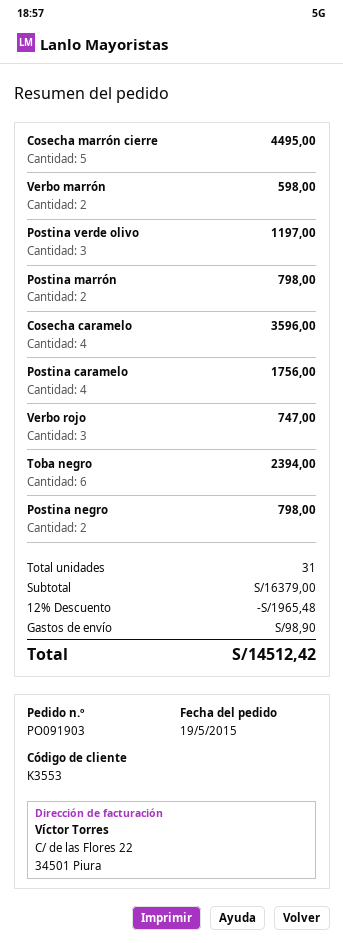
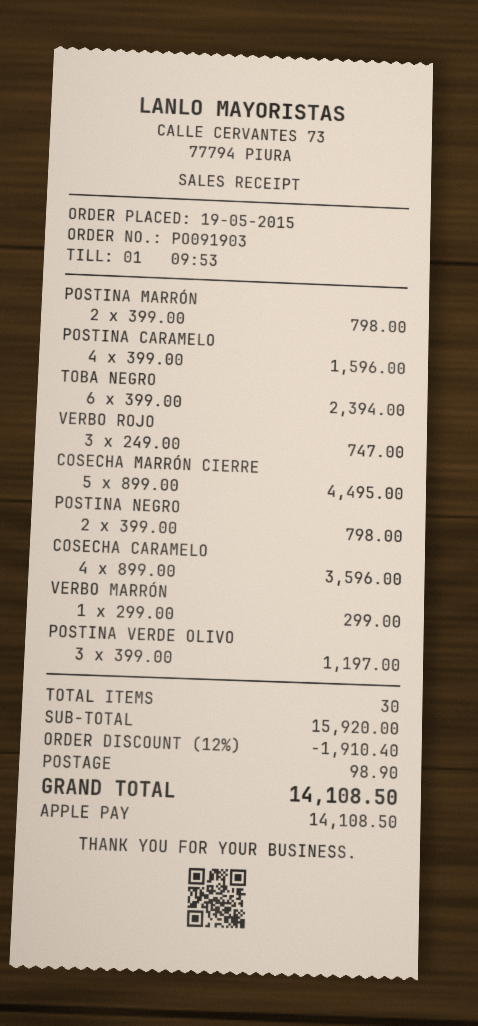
Verbo marrón: 2 for 598.00 -> 1 for 299.00
Postina caramelo: 4 for 1756.00 -> 4 for 1596.00
total quantity: 31 -> 30
subtotal: 16379.00 -> 15920.00
discount: 12% = 1965.48 -> 12% = 1910.40
total: 14512.42 -> 14108.50

